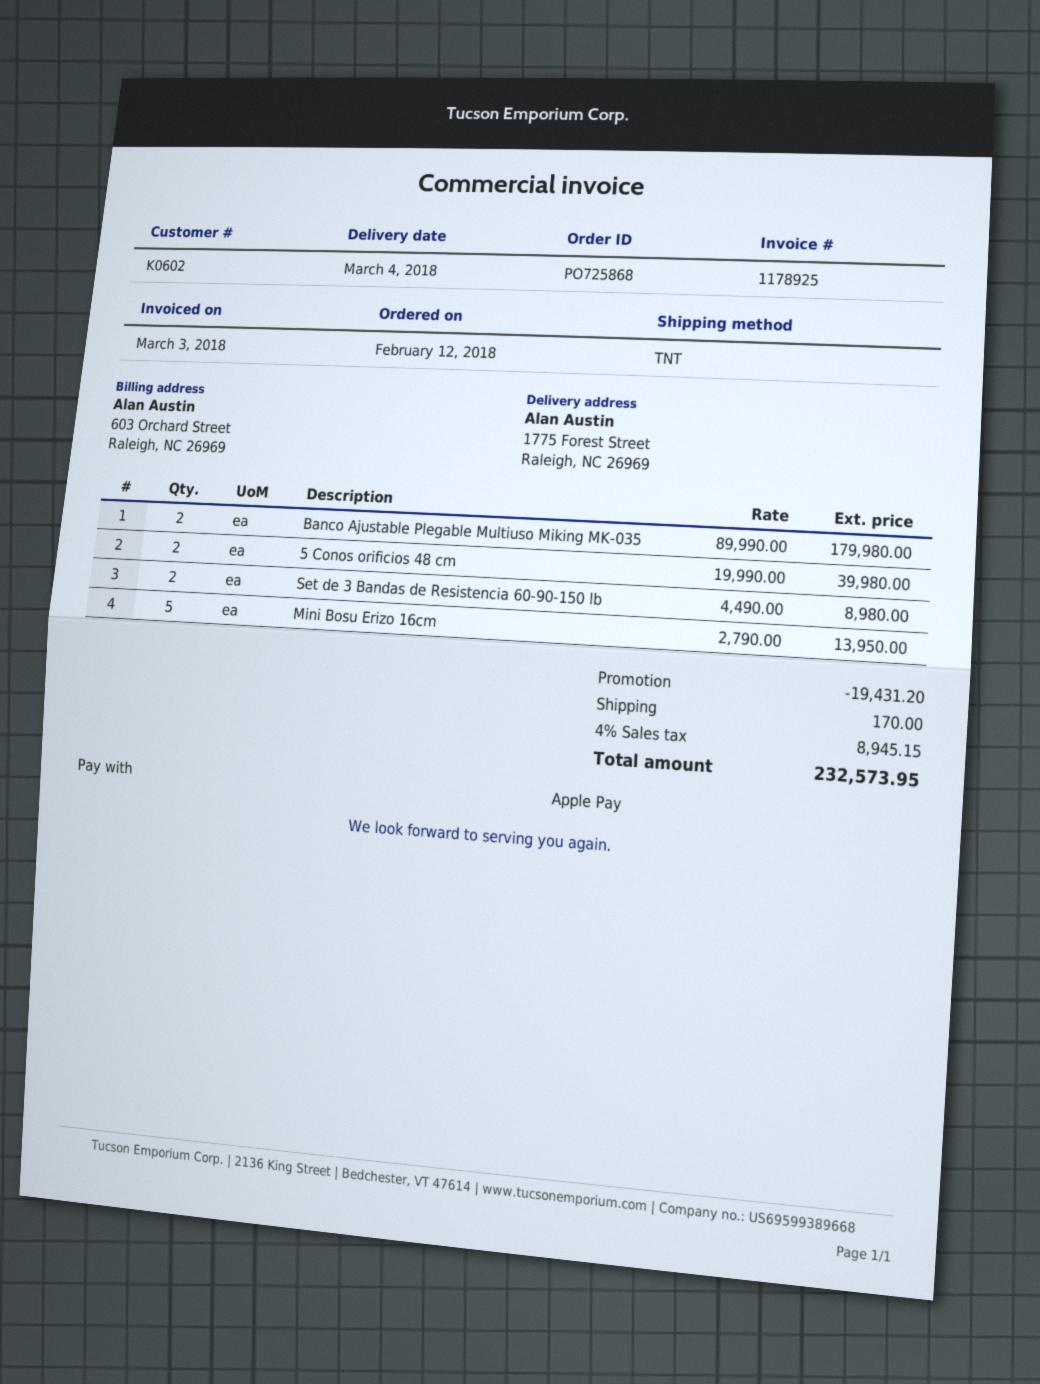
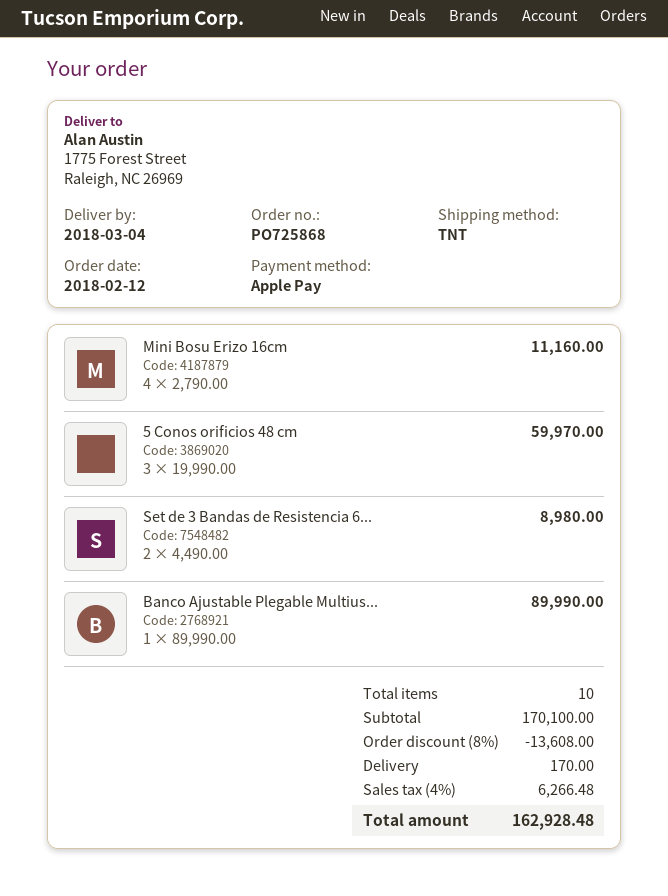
Banco Ajustable Plegable Multiuso Miking MK-035: 2 x 89990.00 = 179980.00 -> 1 x 89990.00 = 89990.00
5 Conos orificios 48 cm: 2 x 19990.00 = 39980.00 -> 3 x 19990.00 = 59970.00
Mini Bosu Erizo 16cm: 5 x 2790.00 = 13950.00 -> 4 x 2790.00 = 11160.00
discount: 19431.20 -> 13608.00
tax: 4% = 8945.15 -> 4% = 6266.48
total: 232573.95 -> 162928.48

